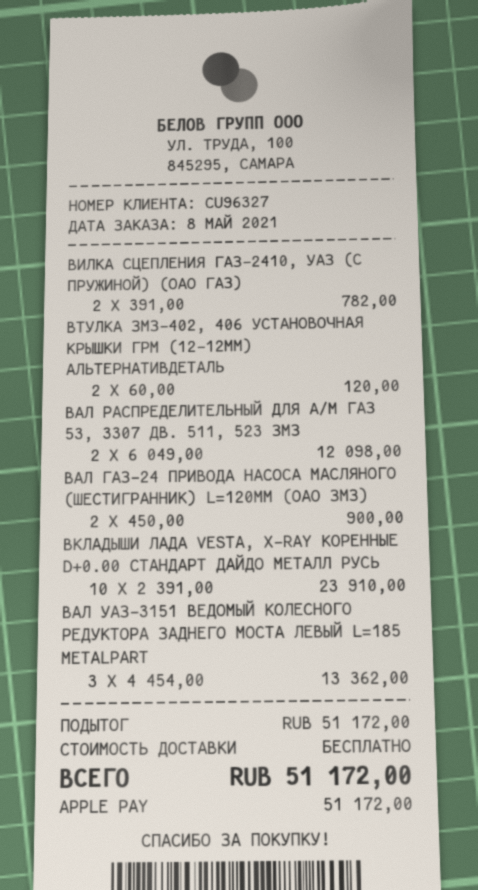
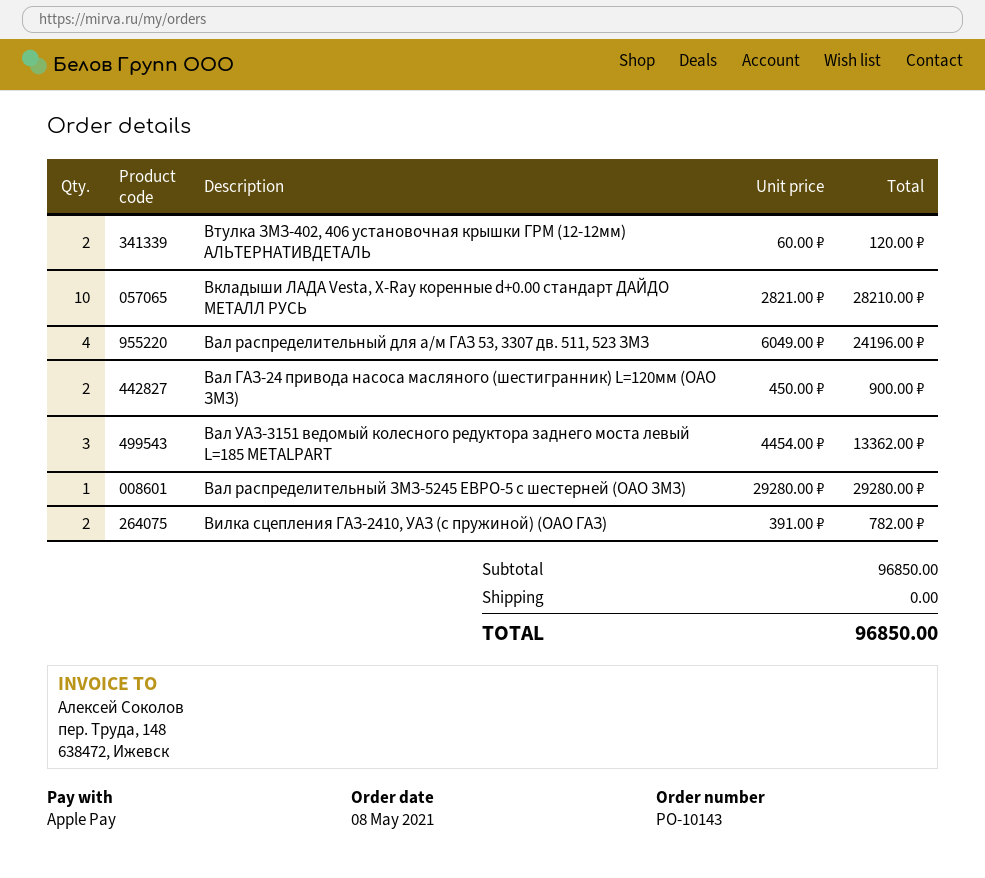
ВАЛ РАСПРЕДЕЛИТЕЛЬНЫЙ ДЛЯ А/М ГАЗ 53, 3307 ДВ. 511, 523 ЗМЗ: 2 x 6049.00 = 12098.00 -> 4 x 6049.00 = 24196.00
ВКЛАДЫШИ ЛАДА VESTA, X-RAY КОРЕННЫЕ D+0.00 СТАНДАРТ ДАЙДО МЕТАЛЛ РУСЬ: 10 x 2391.00 = 23910.00 -> 10 x 2821.00 = 28210.00
Вал распределительный ЗМЗ-5245 ЕВРО-5 с шестерней (ОАО ЗМЗ): none -> 1 x 29280.00 = 29280.00
subtotal: 51172.00 -> 96850.00
total: 51172.00 -> 96850.00

